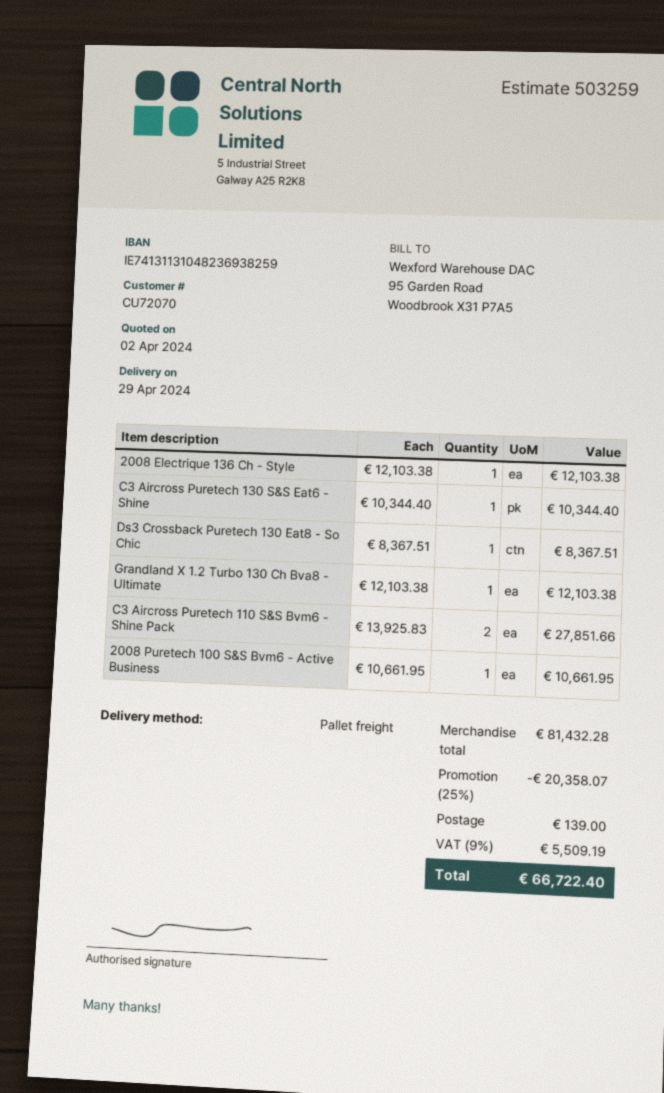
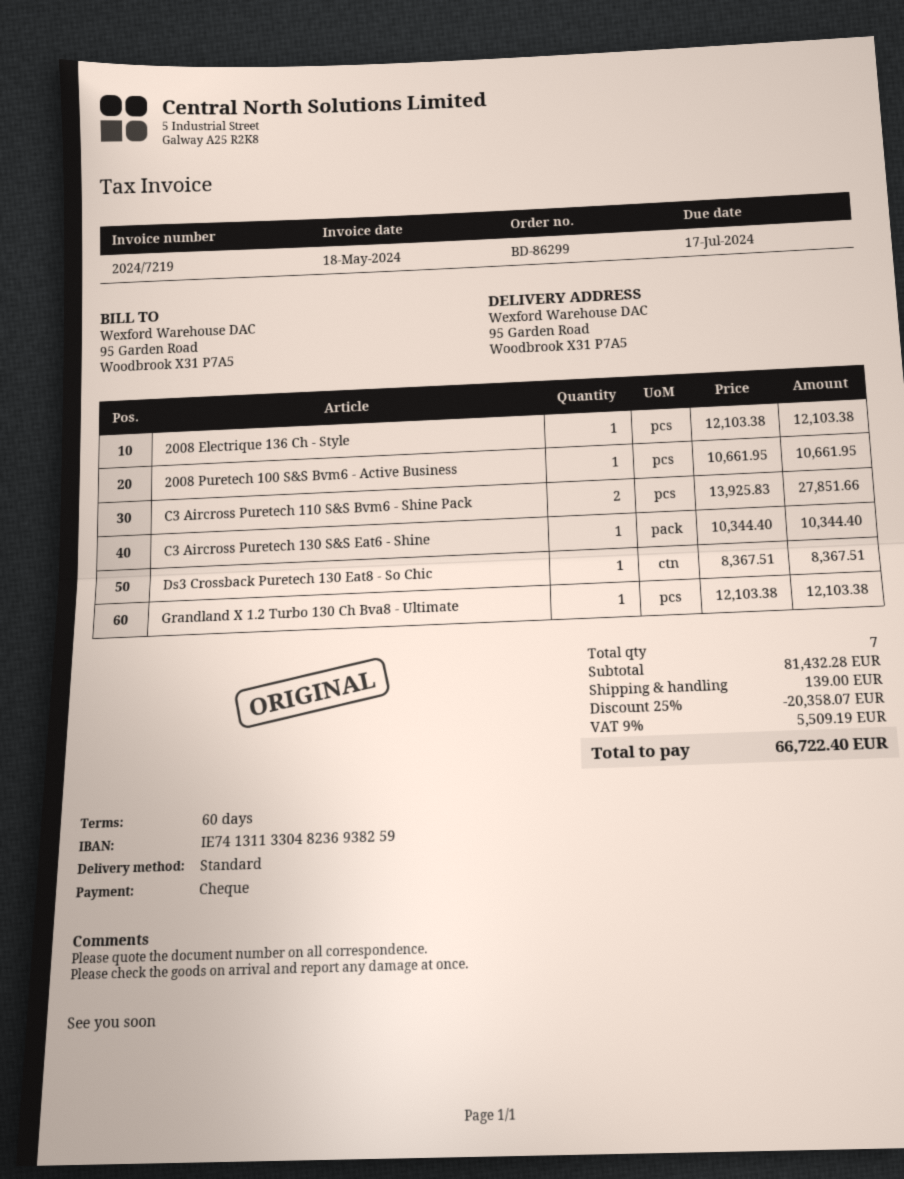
bank account: IE74131131048236938259 -> IE74131133048236938259
shipping method: pallet freight -> standard

